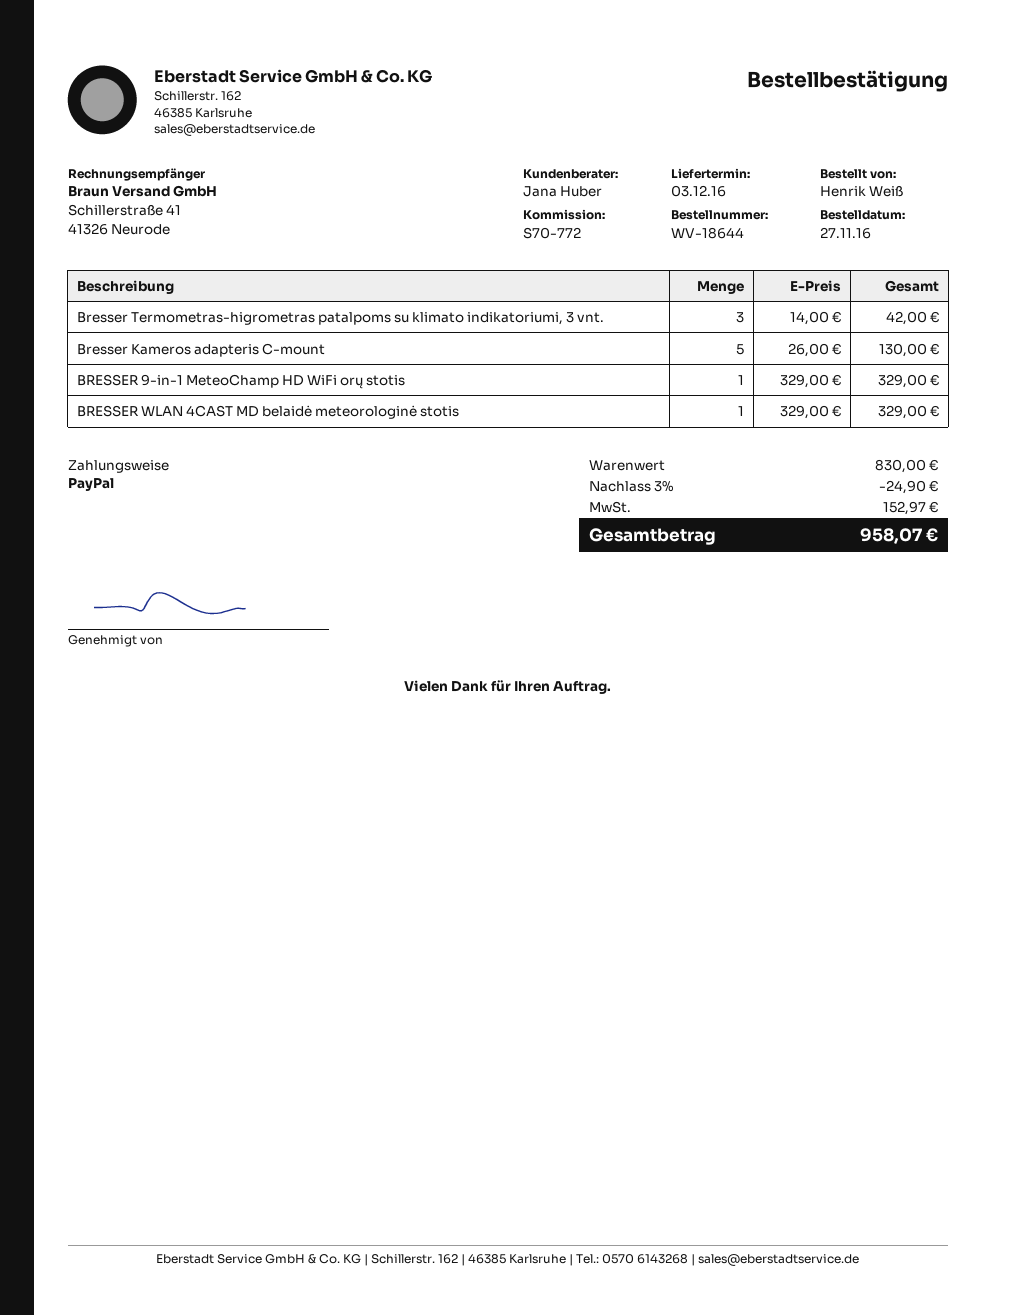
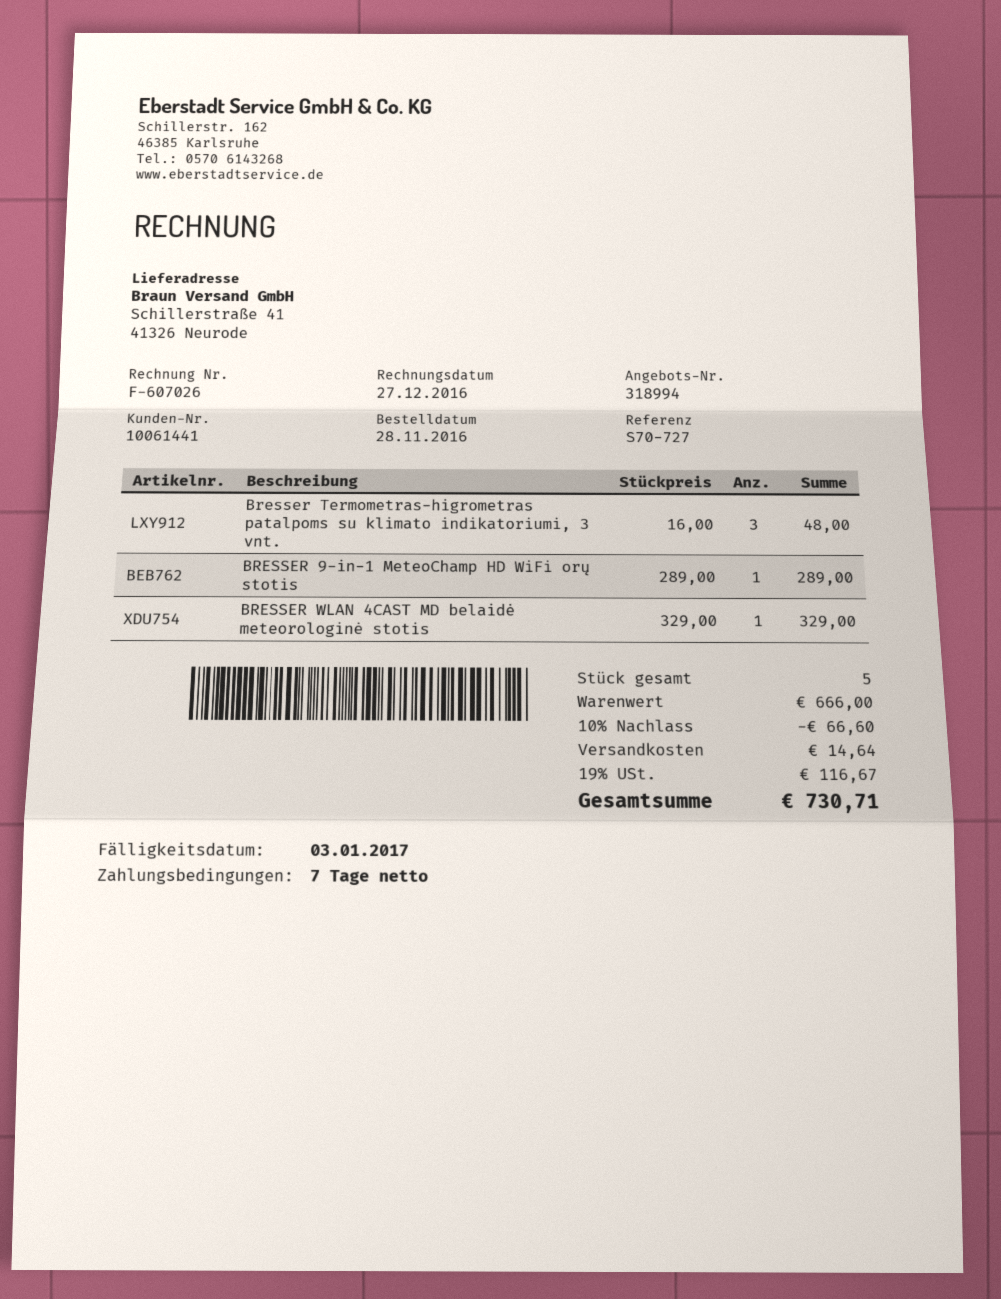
order date: 2016-11-27 -> 2016-11-28
reference: S70-772 -> S70-727
Bresser Termometras-higrometras patalpoms su klimato indikatoriumi, 3 vnt.: 3 x 14.00 = 42.00 -> 3 x 16.00 = 48.00
Bresser Kameros adapteris C-mount: 5 x 26.00 = 130.00 -> none
BRESSER 9-in-1 MeteoChamp HD WiFi orų stotis: 1 x 329.00 = 329.00 -> 1 x 289.00 = 289.00
subtotal: 830.00 -> 666.00
discount: 3% = 24.90 -> 10% = 66.60
shipping: none -> 14.64
tax: 152.97 -> 116.67
total: 958.07 -> 730.71

